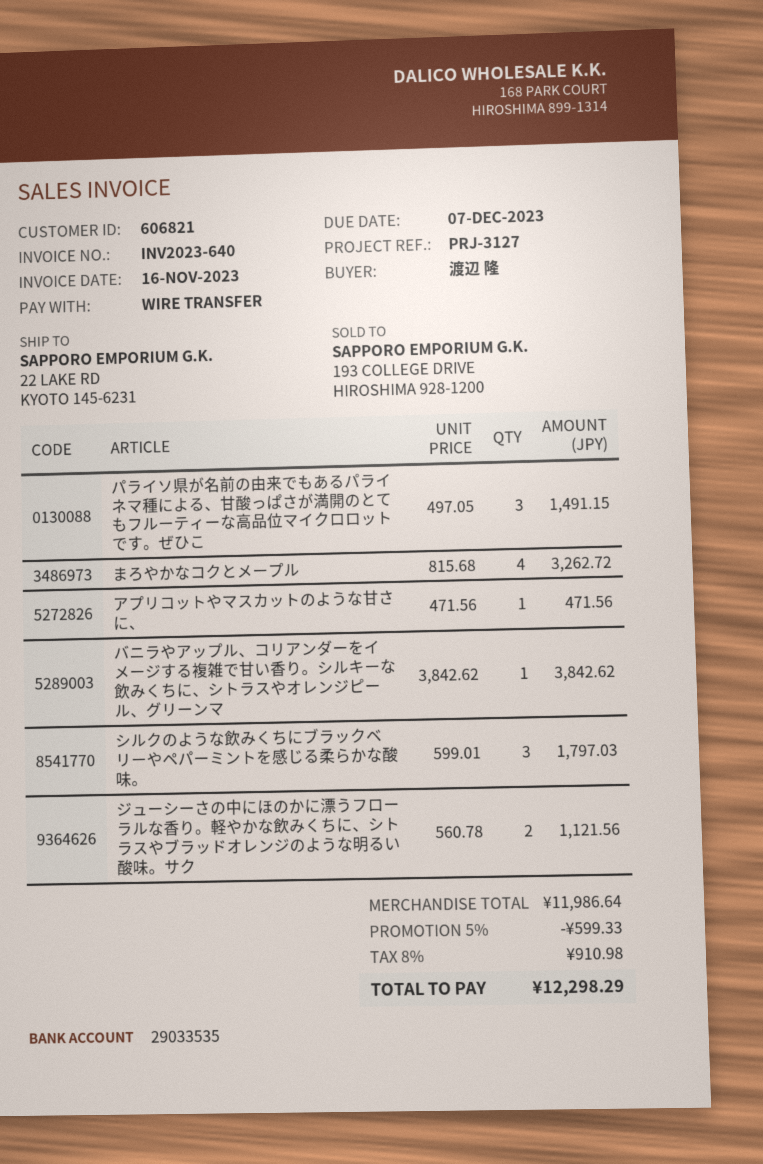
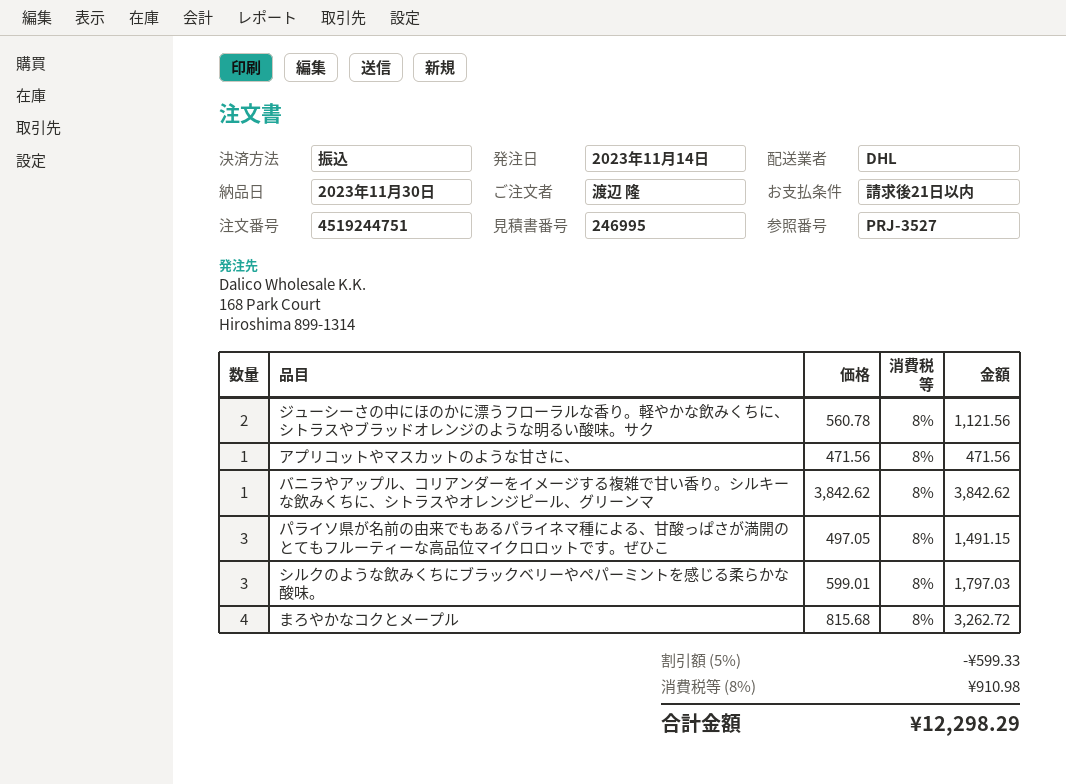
reference: PRJ-3127 -> PRJ-3527

